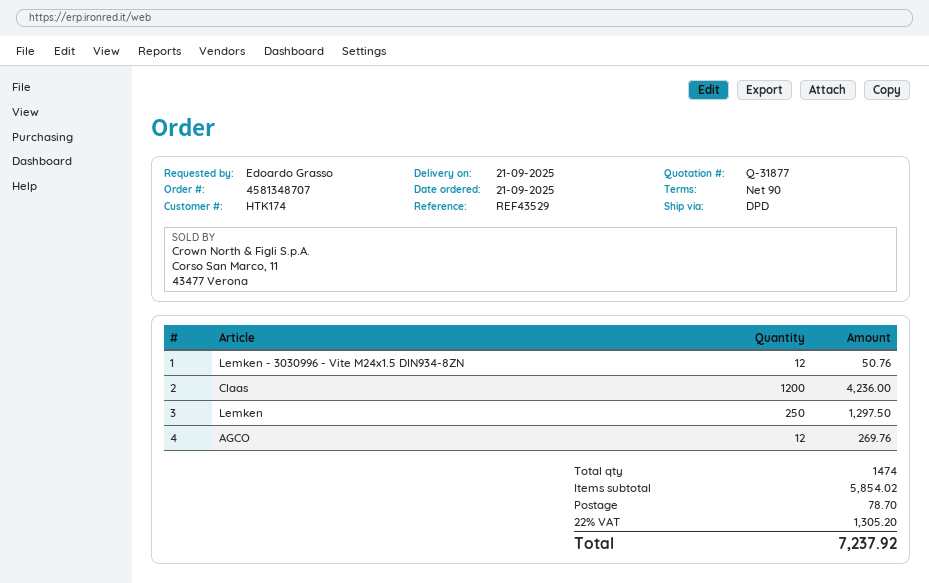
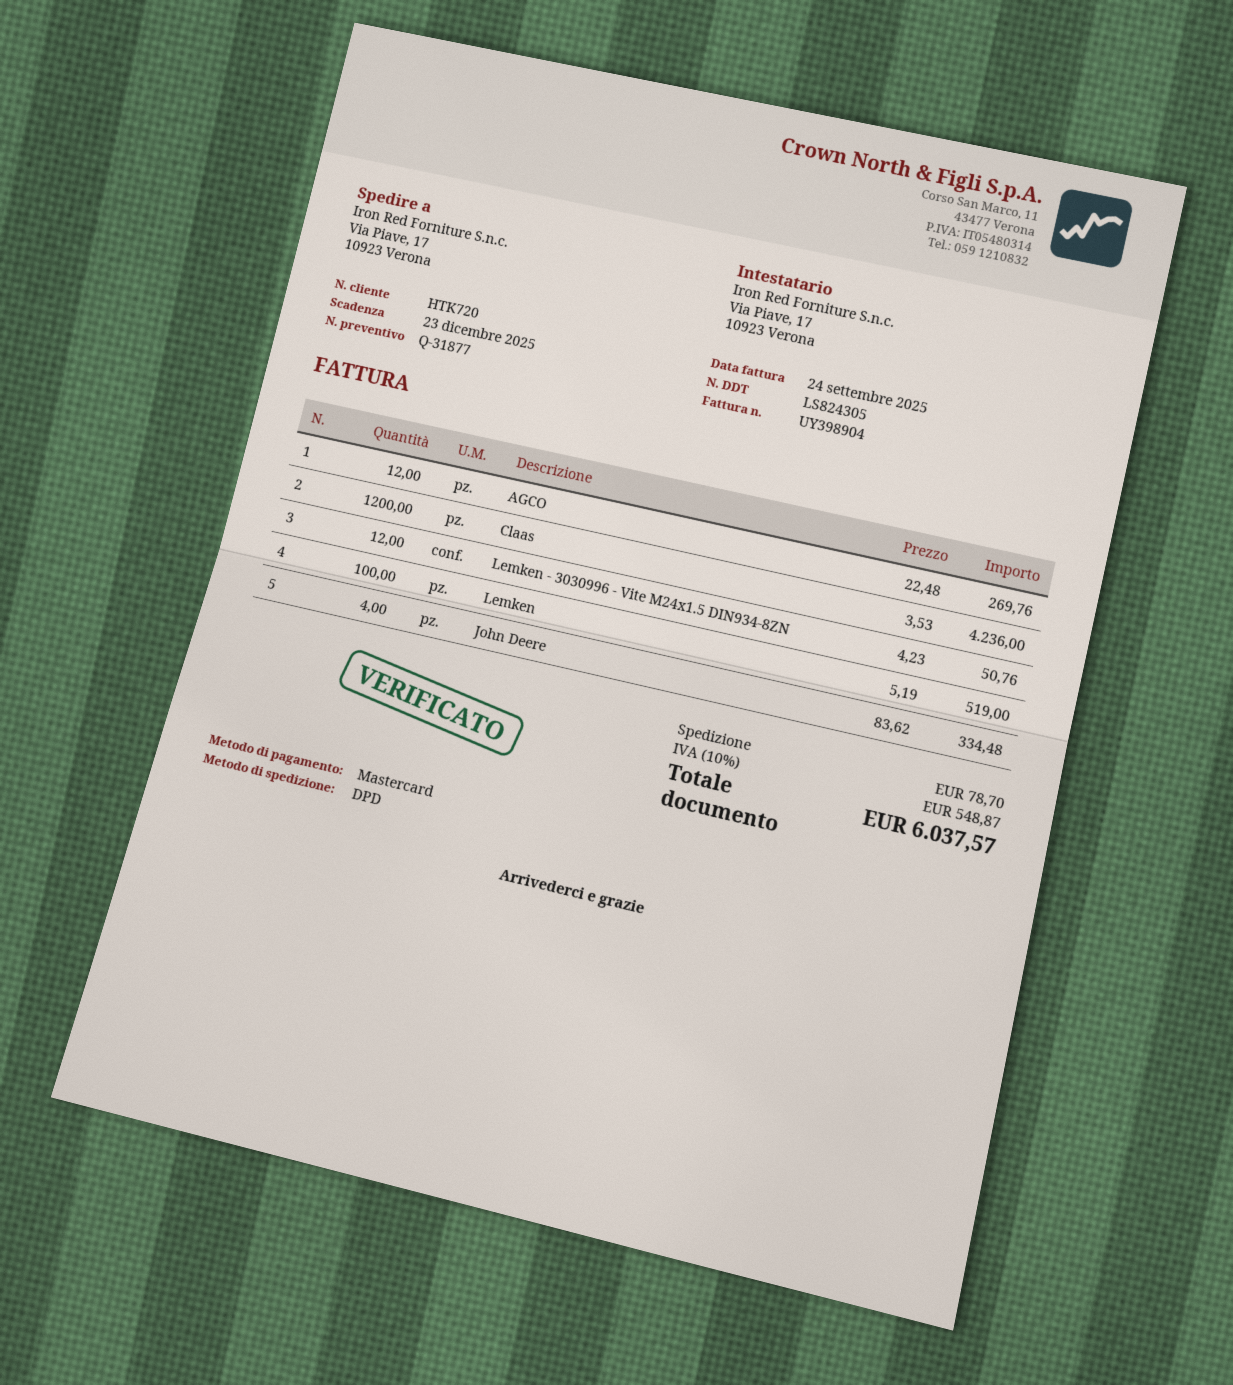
customer number: HTK174 -> HTK720
Lemken: 250 for 1297.50 -> 100 for 519.00
John Deere: none -> 4 for 334.48
tax: 22% = 1305.20 -> 10% = 548.87
total: 7237.92 -> 6037.57

